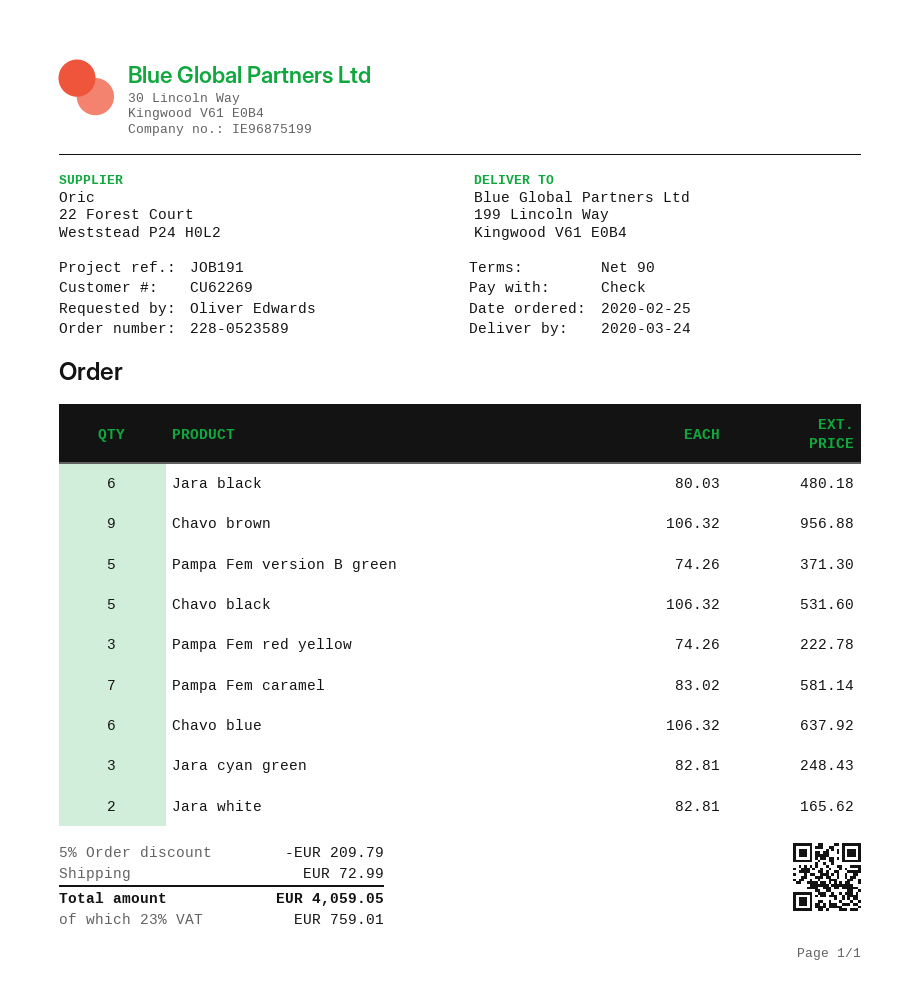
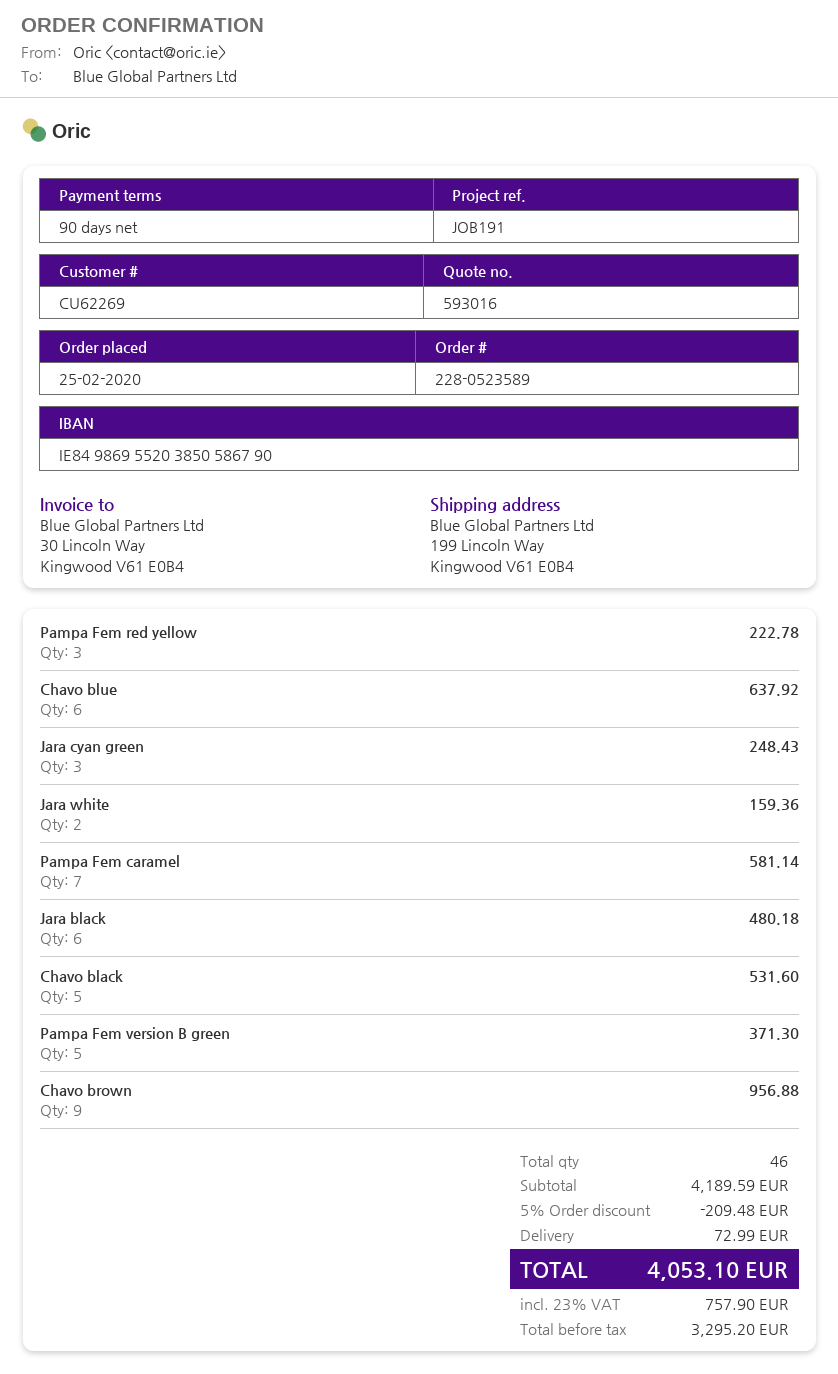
Jara white: 2 for 165.62 -> 2 for 159.36
discount: 5% = 209.79 -> 5% = 209.48
tax: 23% = 759.01 -> 23% = 757.90
total: 4059.05 -> 4053.10

